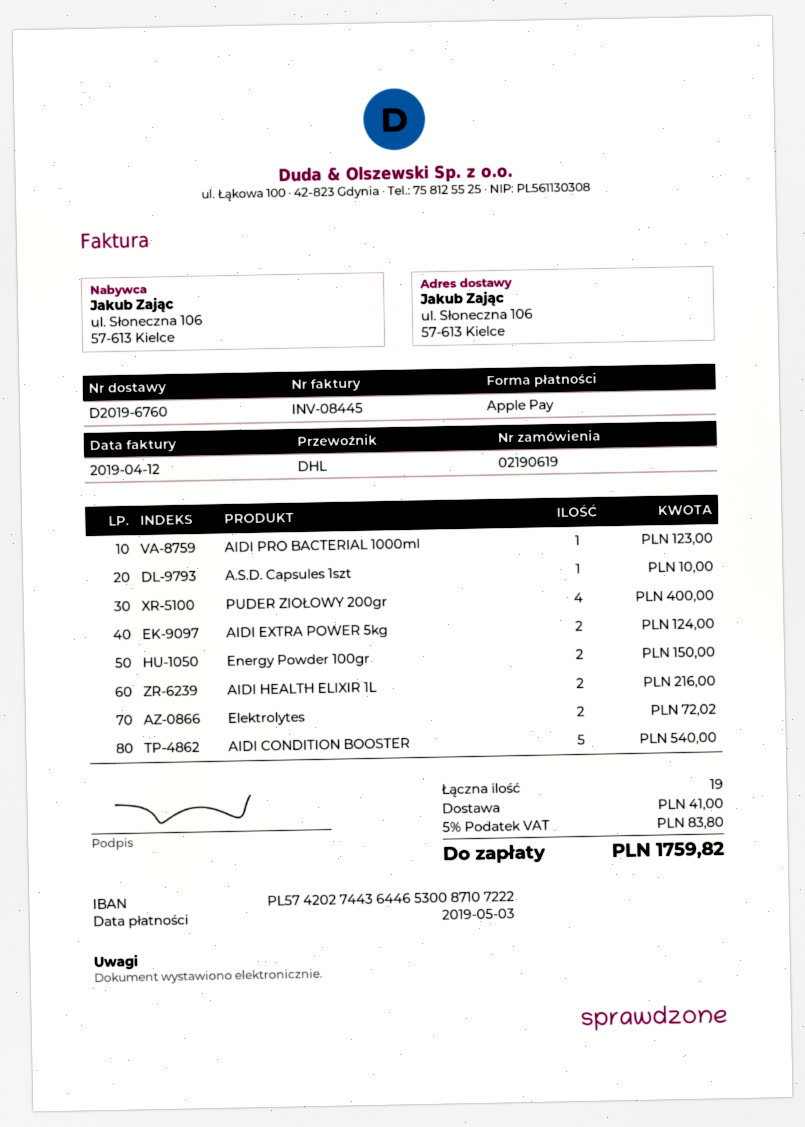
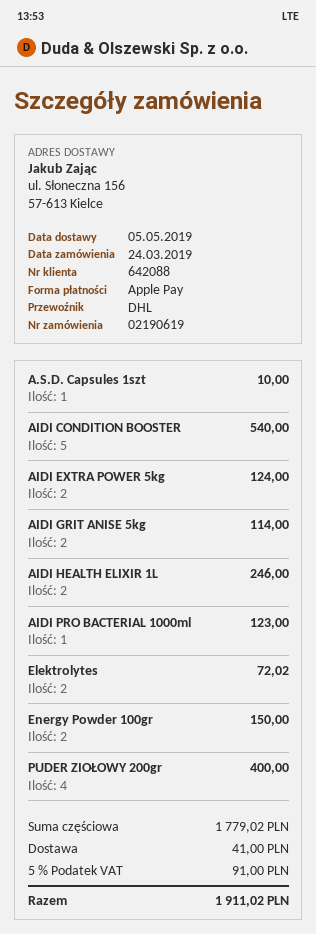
ship to: ul. Słoneczna 106, 57-613 Kielce -> ul. Słoneczna 156, 57-613 Kielce
AIDI HEALTH ELIXIR 1L: 2 for 216.00 -> 2 for 246.00
AIDI GRIT ANISE 5kg: none -> 2 for 114.00
tax: 5% = 83.80 -> 5% = 91.00
total: 1759.82 -> 1911.02

